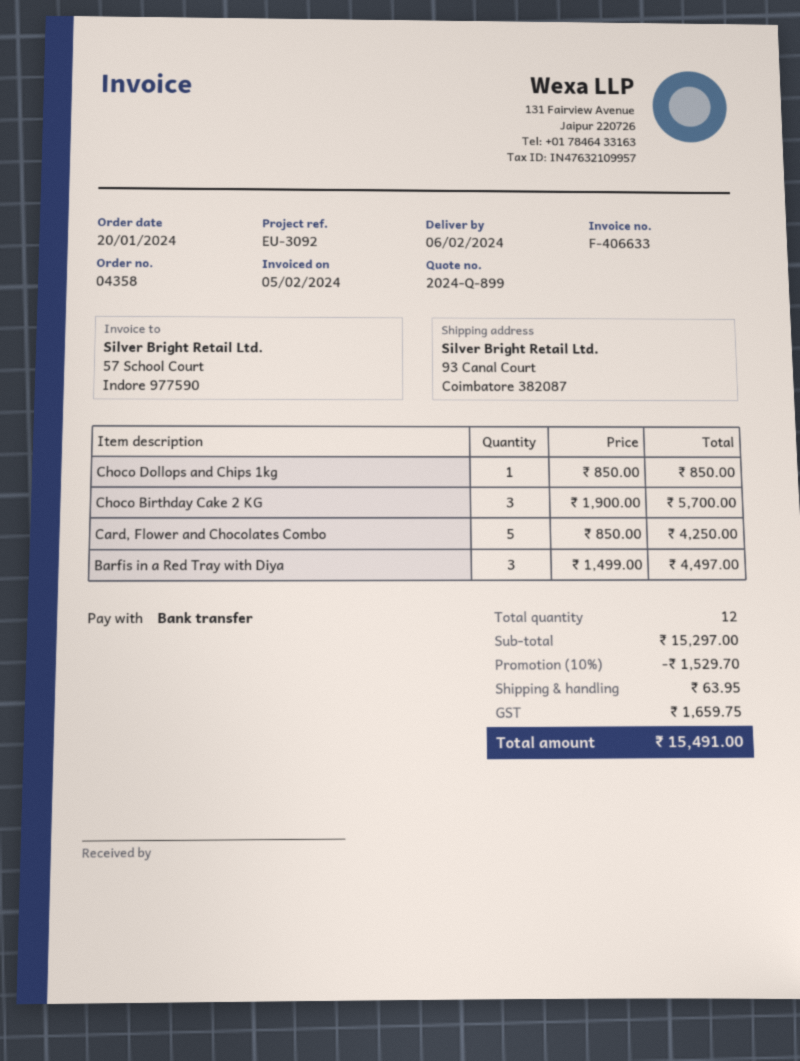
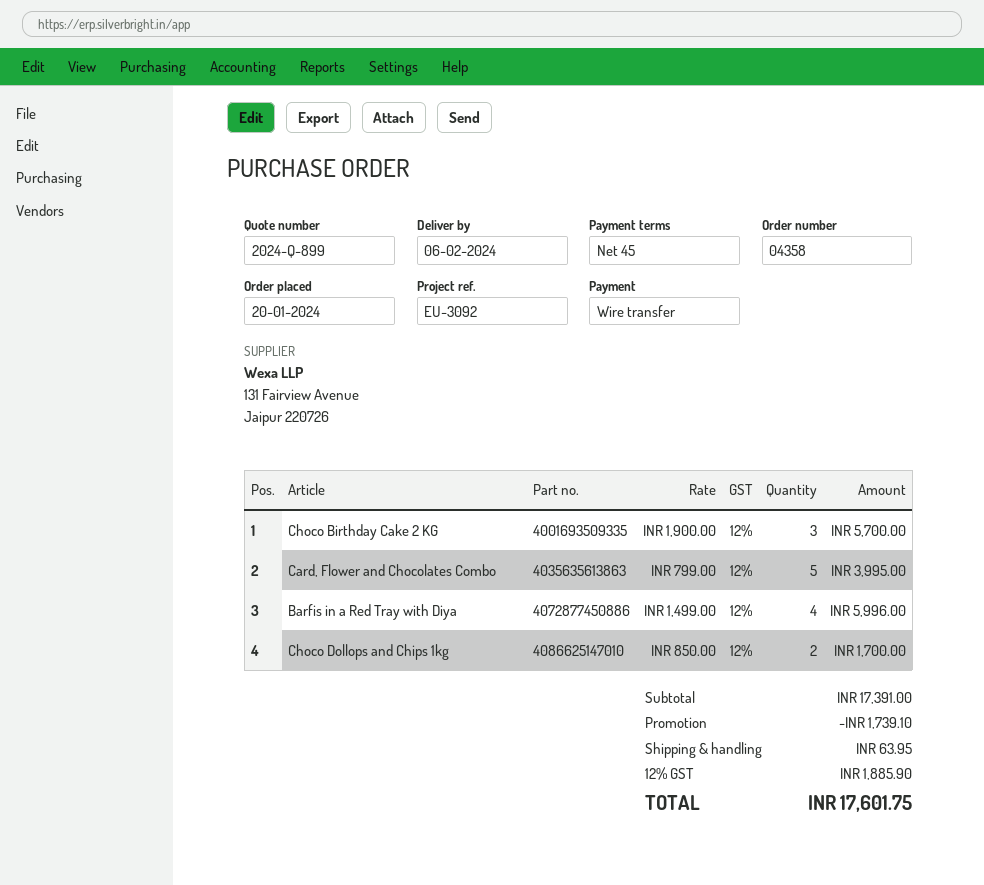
Choco Dollops and Chips 1kg: 1 x 850.00 = 850.00 -> 2 x 850.00 = 1700.00
Card, Flower and Chocolates Combo: 5 x 850.00 = 4250.00 -> 5 x 799.00 = 3995.00
Barfis in a Red Tray with Diya: 3 x 1499.00 = 4497.00 -> 4 x 1499.00 = 5996.00
subtotal: 15297.00 -> 17391.00
discount: 1529.70 -> 1739.10
tax: 1659.75 -> 1885.90
total: 15491.00 -> 17601.75

